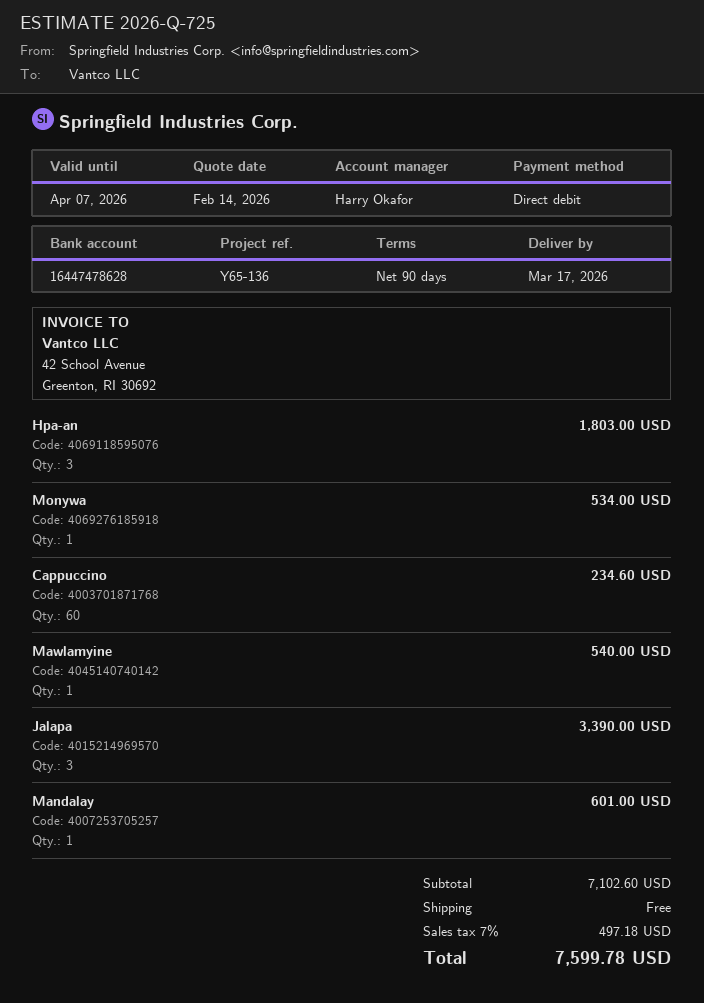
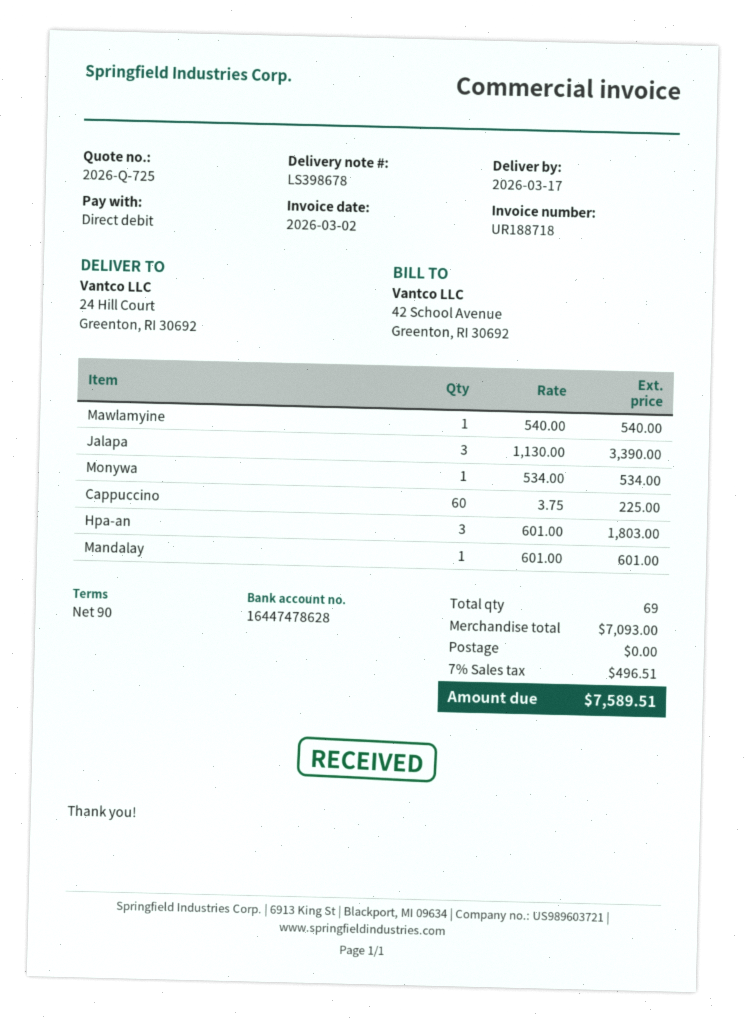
Cappuccino: 60 for 234.60 -> 60 for 225.00
subtotal: 7102.60 -> 7093.00
tax: 7% = 497.18 -> 7% = 496.51
total: 7599.78 -> 7589.51

